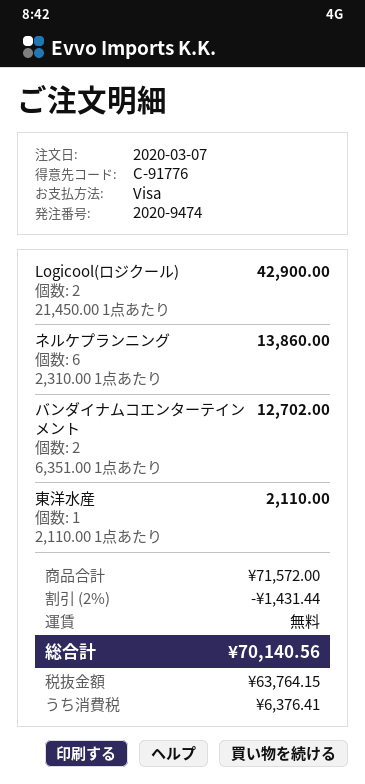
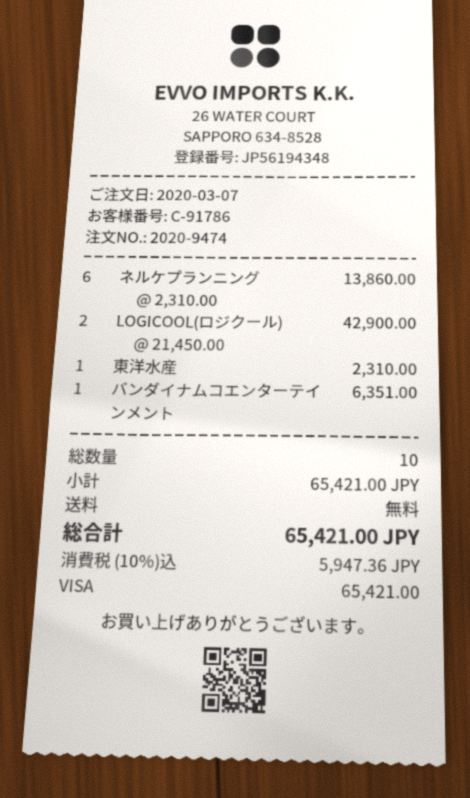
customer number: C-91776 -> C-91786
バンダイナムコエンターテインメント: 2 x 6351.00 = 12702.00 -> 1 x 6351.00 = 6351.00
東洋水産: 1 x 2110.00 = 2110.00 -> 1 x 2310.00 = 2310.00
subtotal: 71572.00 -> 65421.00
discount: 2% = 1431.44 -> none
tax: 6376.41 -> 5947.36
total: 70140.56 -> 65421.00

